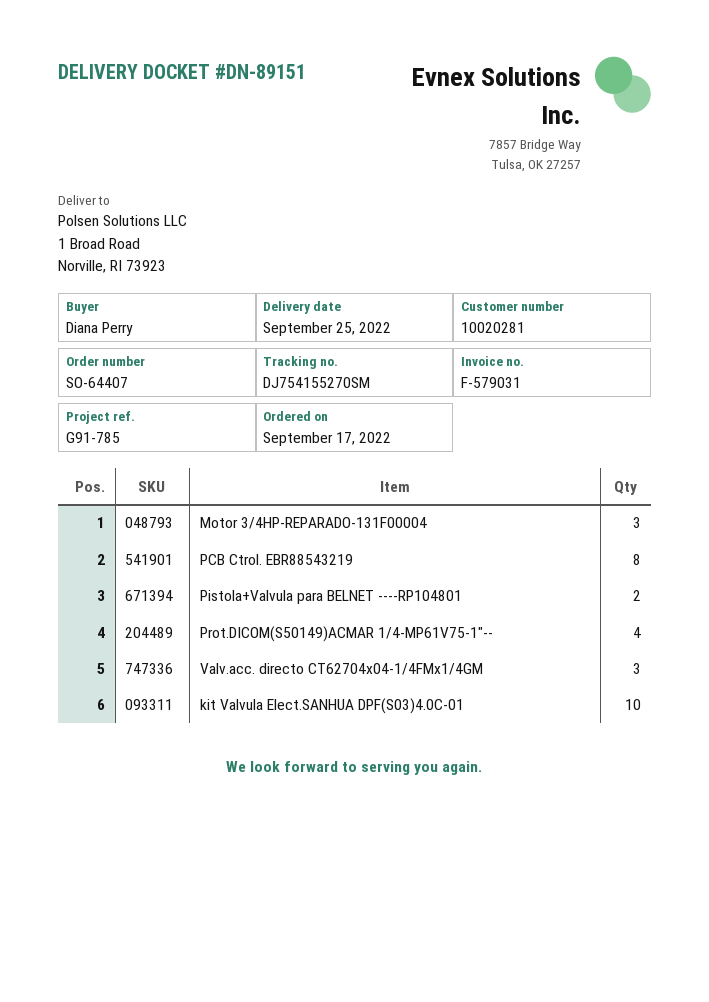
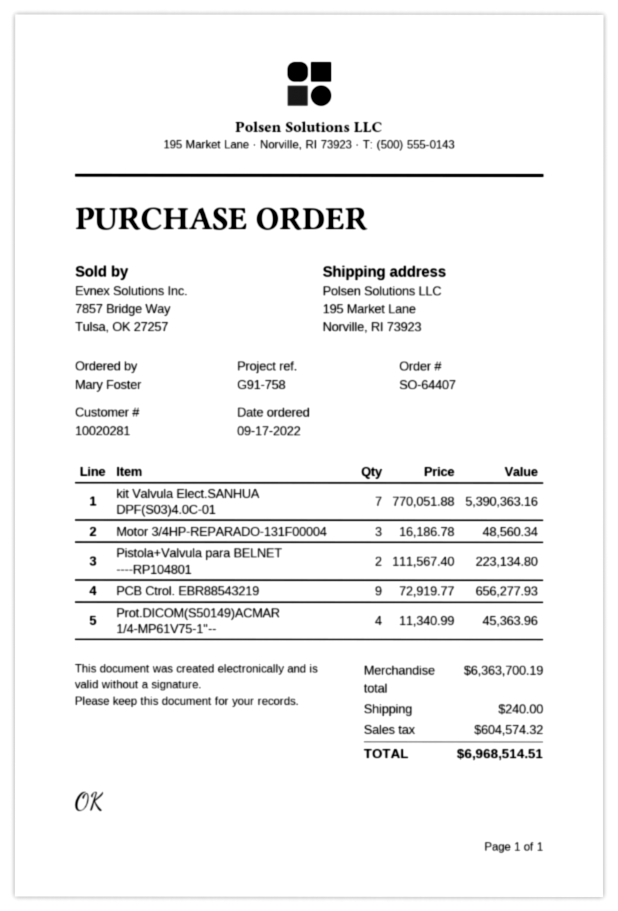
reference: G91-785 -> G91-758
ordered by: Diana Perry -> Mary Foster
ship to: 1 Broad Road, Norville, RI 73923 -> 195 Market Lane, Norville, RI 73923
PCB Ctrol. EBR88543219: 8 -> 9
Valv.acc. directo CT62704x04-1/4FMx1/4GM: 3 -> none
kit Valvula Elect.SANHUA DPF(S03)4.0C-01: 10 -> 7

